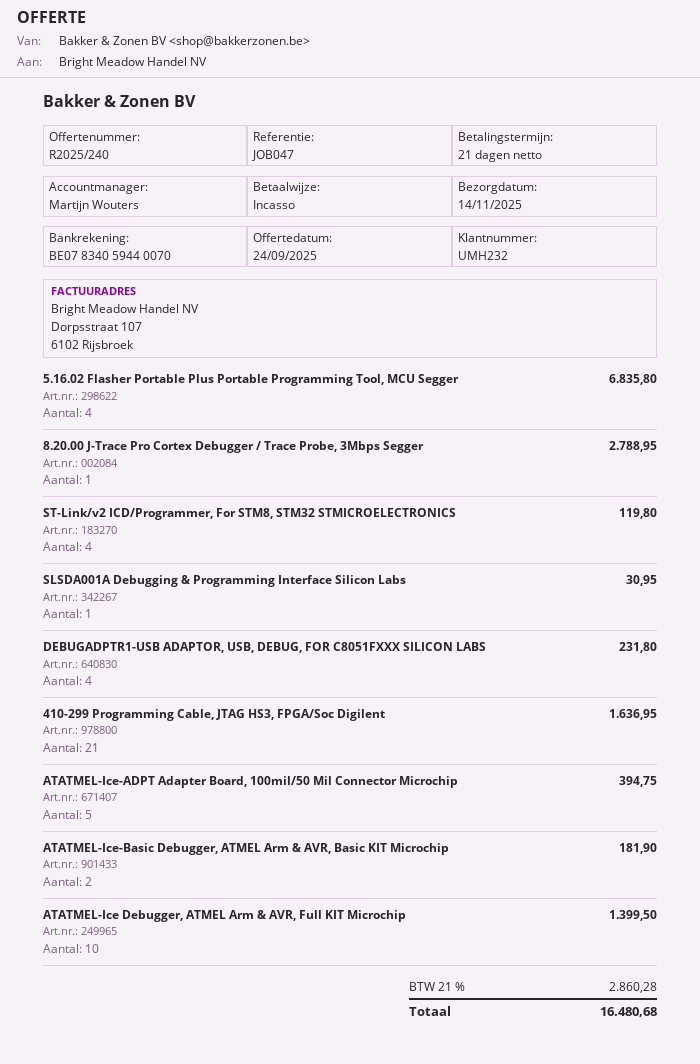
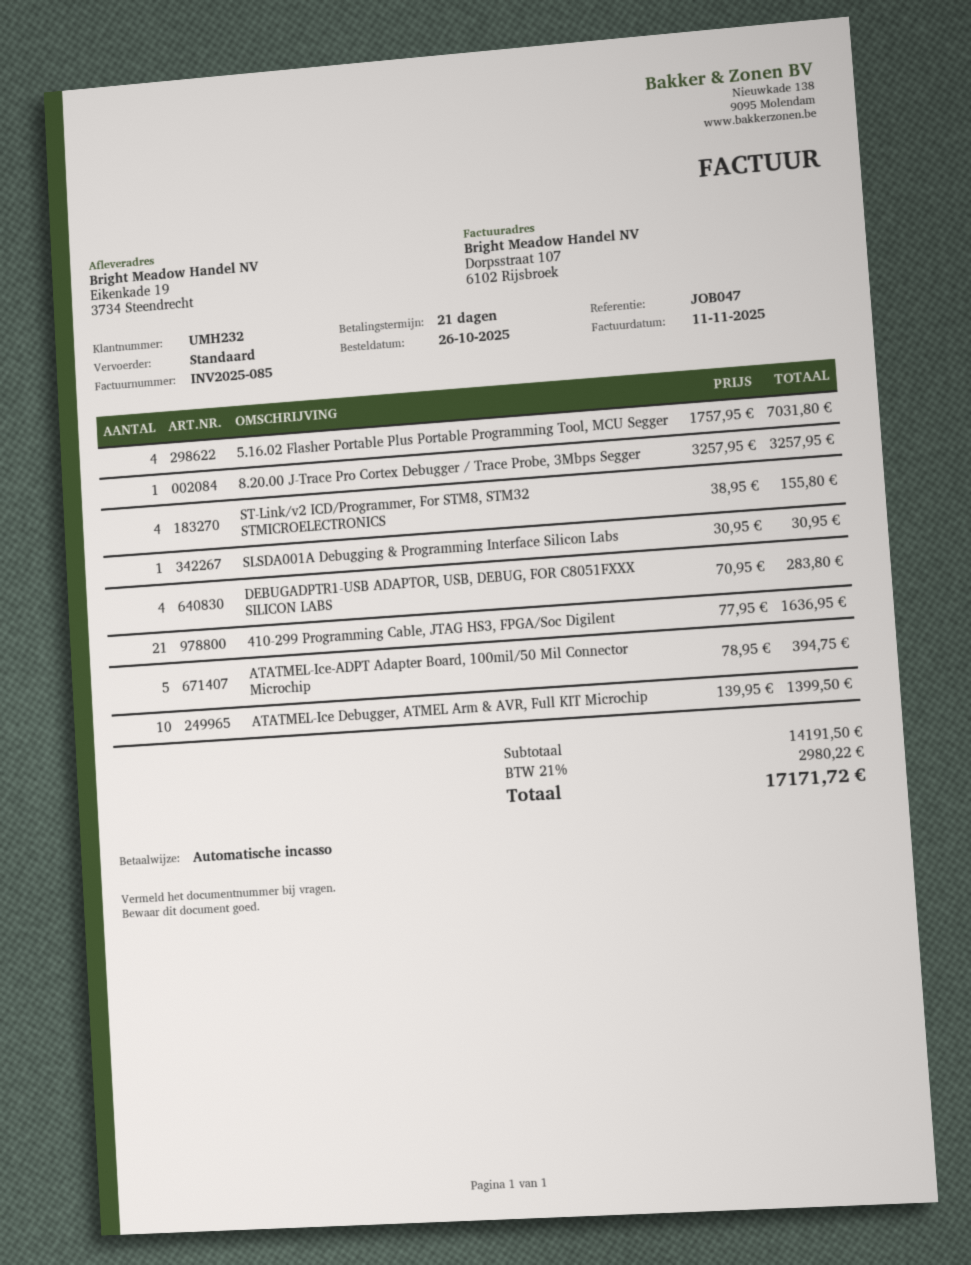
5.16.02 Flasher Portable Plus Portable Programming Tool, MCU Segger: 4 for 6835.80 -> 4 for 7031.80
8.20.00 J-Trace Pro Cortex Debugger / Trace Probe, 3Mbps Segger: 1 for 2788.95 -> 1 for 3257.95
ST-Link/v2 ICD/Programmer, For STM8, STM32 STMICROELECTRONICS: 4 for 119.80 -> 4 for 155.80
DEBUGADPTR1-USB ADAPTOR, USB, DEBUG, FOR C8051FXXX SILICON LABS: 4 for 231.80 -> 4 for 283.80
ATATMEL-Ice-Basic Debugger, ATMEL Arm & AVR, Basic KIT Microchip: 2 for 181.90 -> none
tax: 21% = 2860.28 -> 21% = 2980.22
total: 16480.68 -> 17171.72

